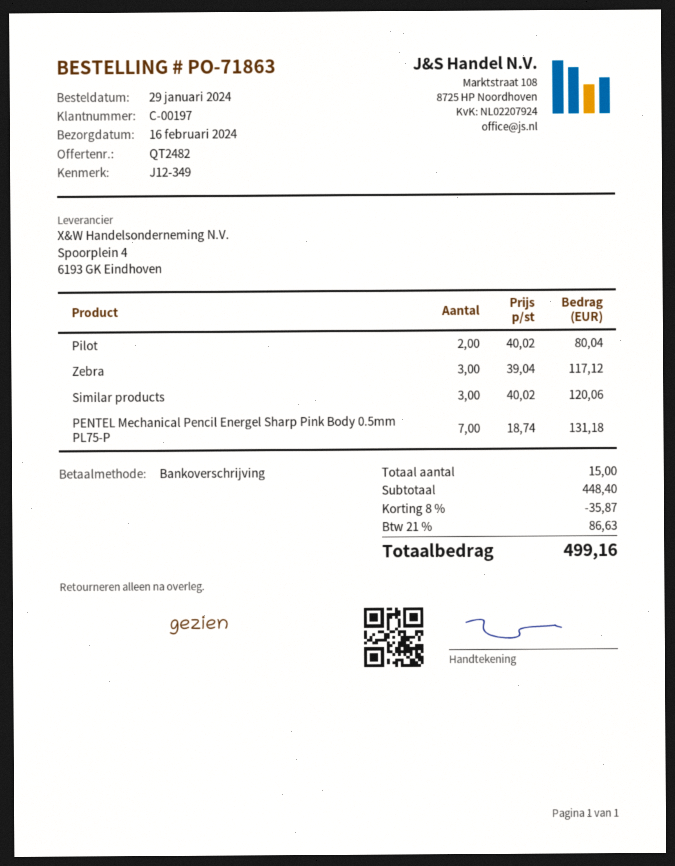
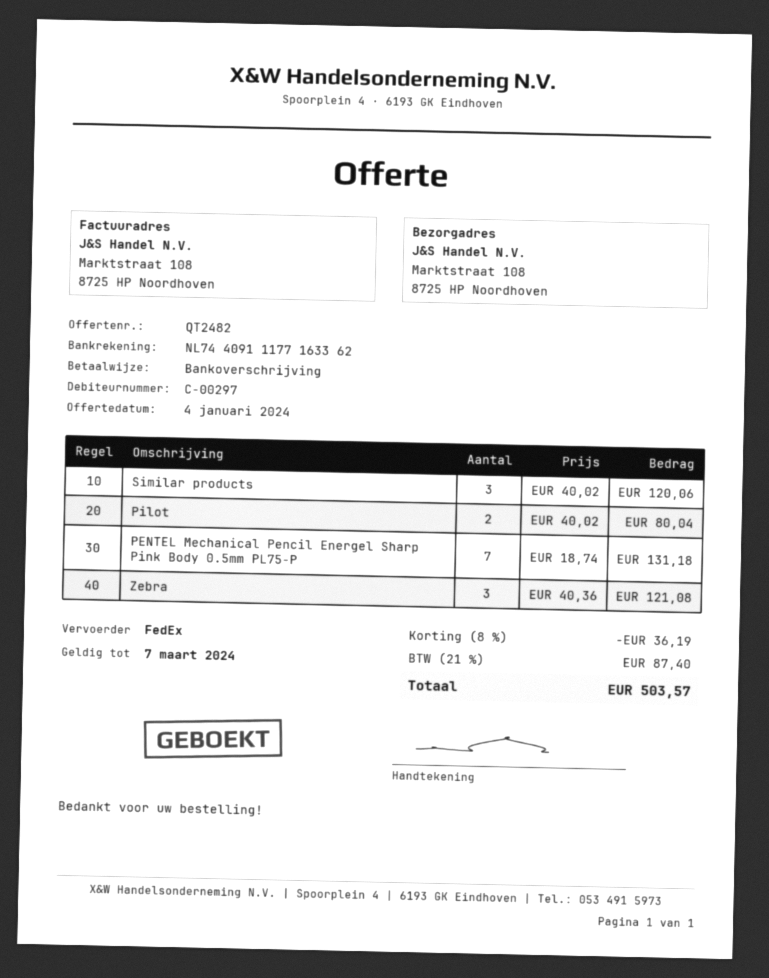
customer number: C-00197 -> C-00297
Zebra: 3 x 39.04 = 117.12 -> 3 x 40.36 = 121.08
discount: 8% = 35.87 -> 8% = 36.19
tax: 21% = 86.63 -> 21% = 87.40
total: 499.16 -> 503.57

